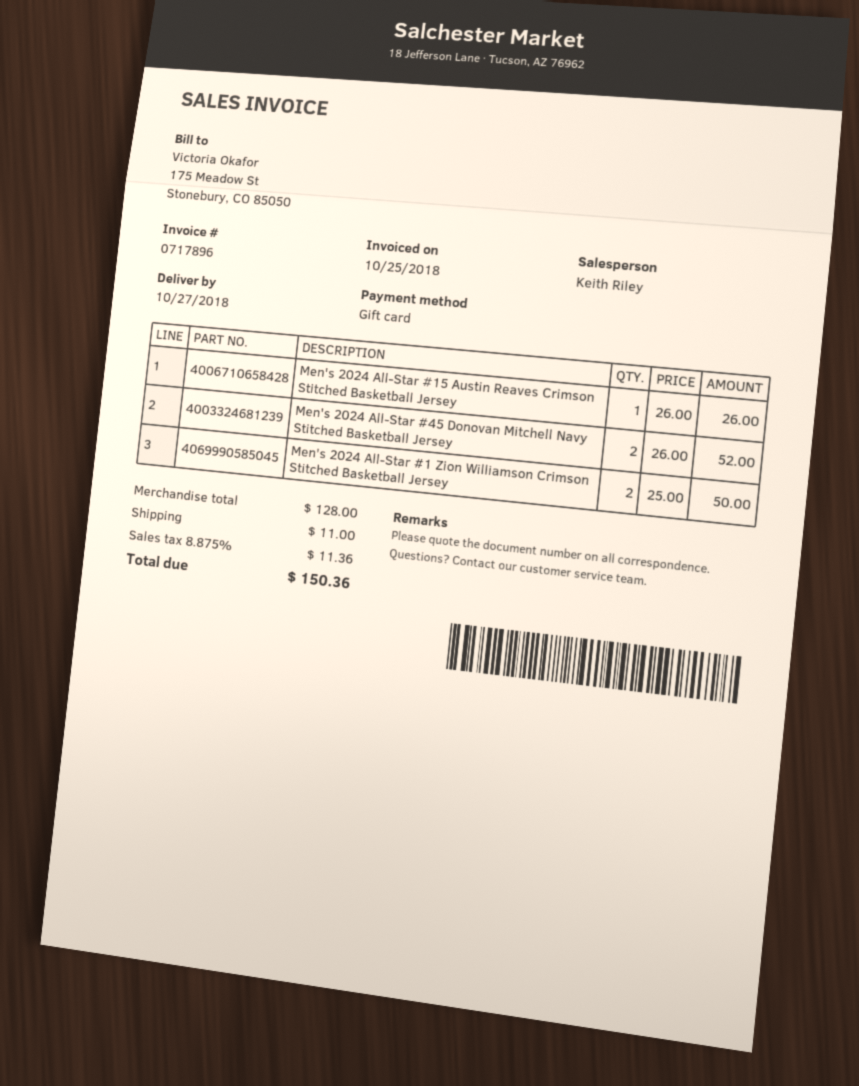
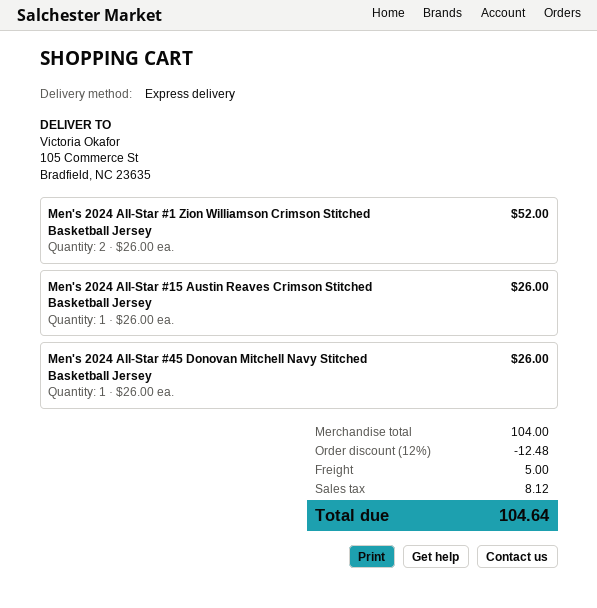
Men's 2024 All-Star #45 Donovan Mitchell Navy Stitched Basketball Jersey: 2 x 26.00 = 52.00 -> 1 x 26.00 = 26.00
Men's 2024 All-Star #1 Zion Williamson Crimson Stitched Basketball Jersey: 2 x 25.00 = 50.00 -> 2 x 26.00 = 52.00
subtotal: 128.00 -> 104.00
discount: none -> 12% = 12.48
shipping: 11.00 -> 5.00
tax: 11.36 -> 8.12
total: 150.36 -> 104.64

